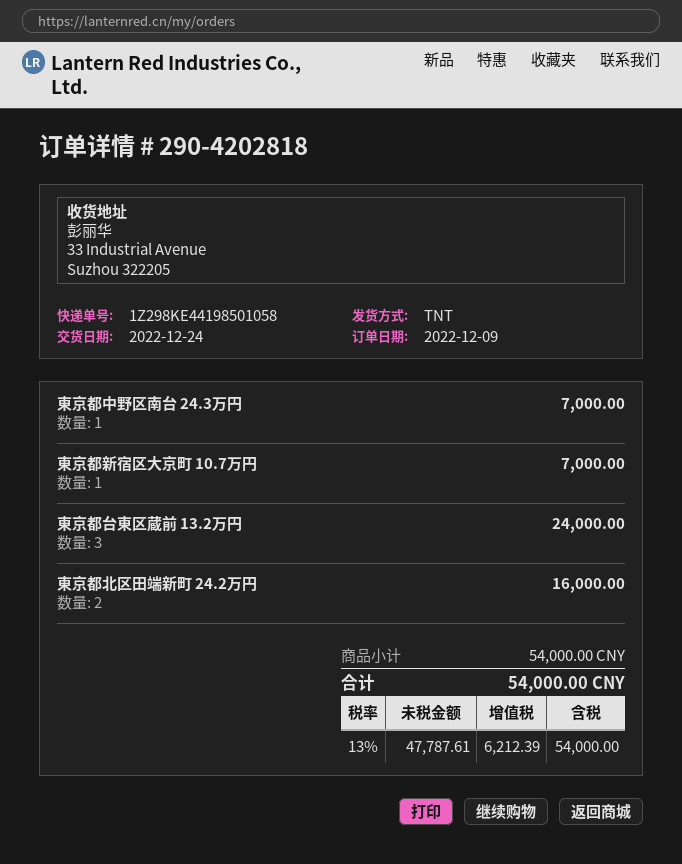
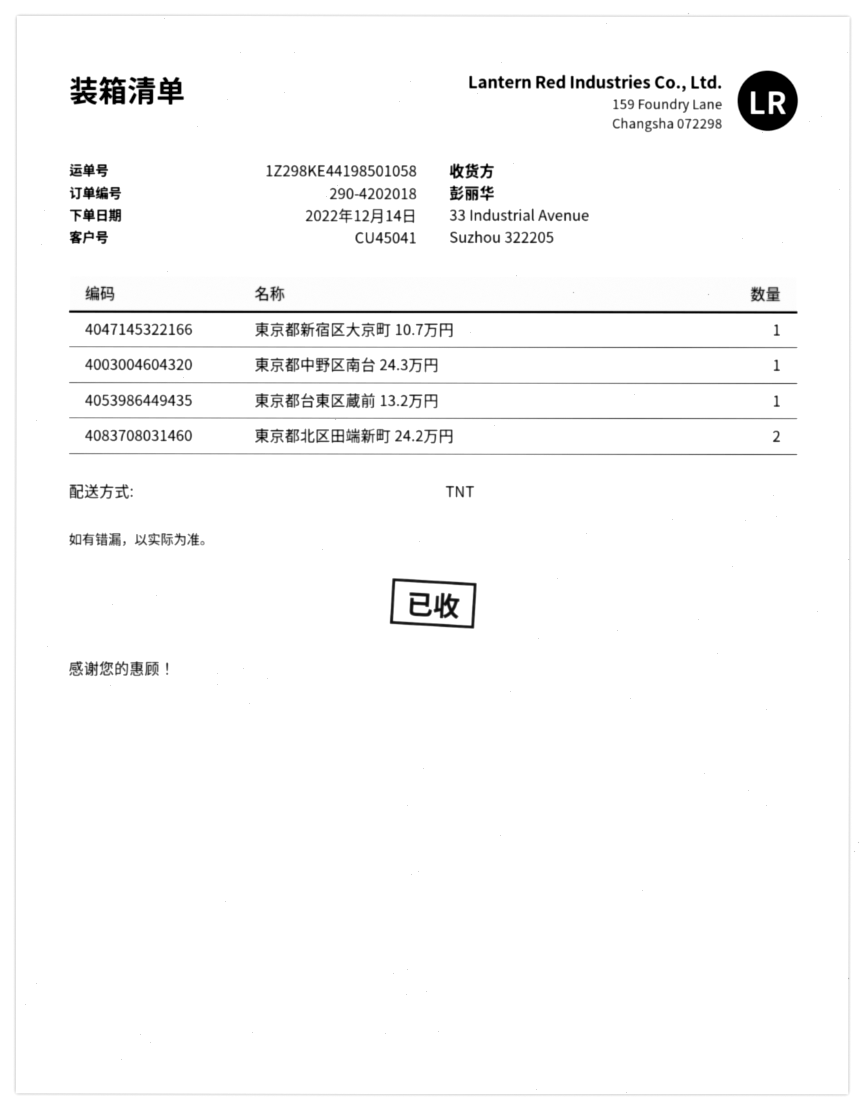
order number: 290-4202818 -> 290-4202018
order date: 2022-12-09 -> 2022-12-14
東京都台東区蔵前 13.2万円: 3 -> 1

